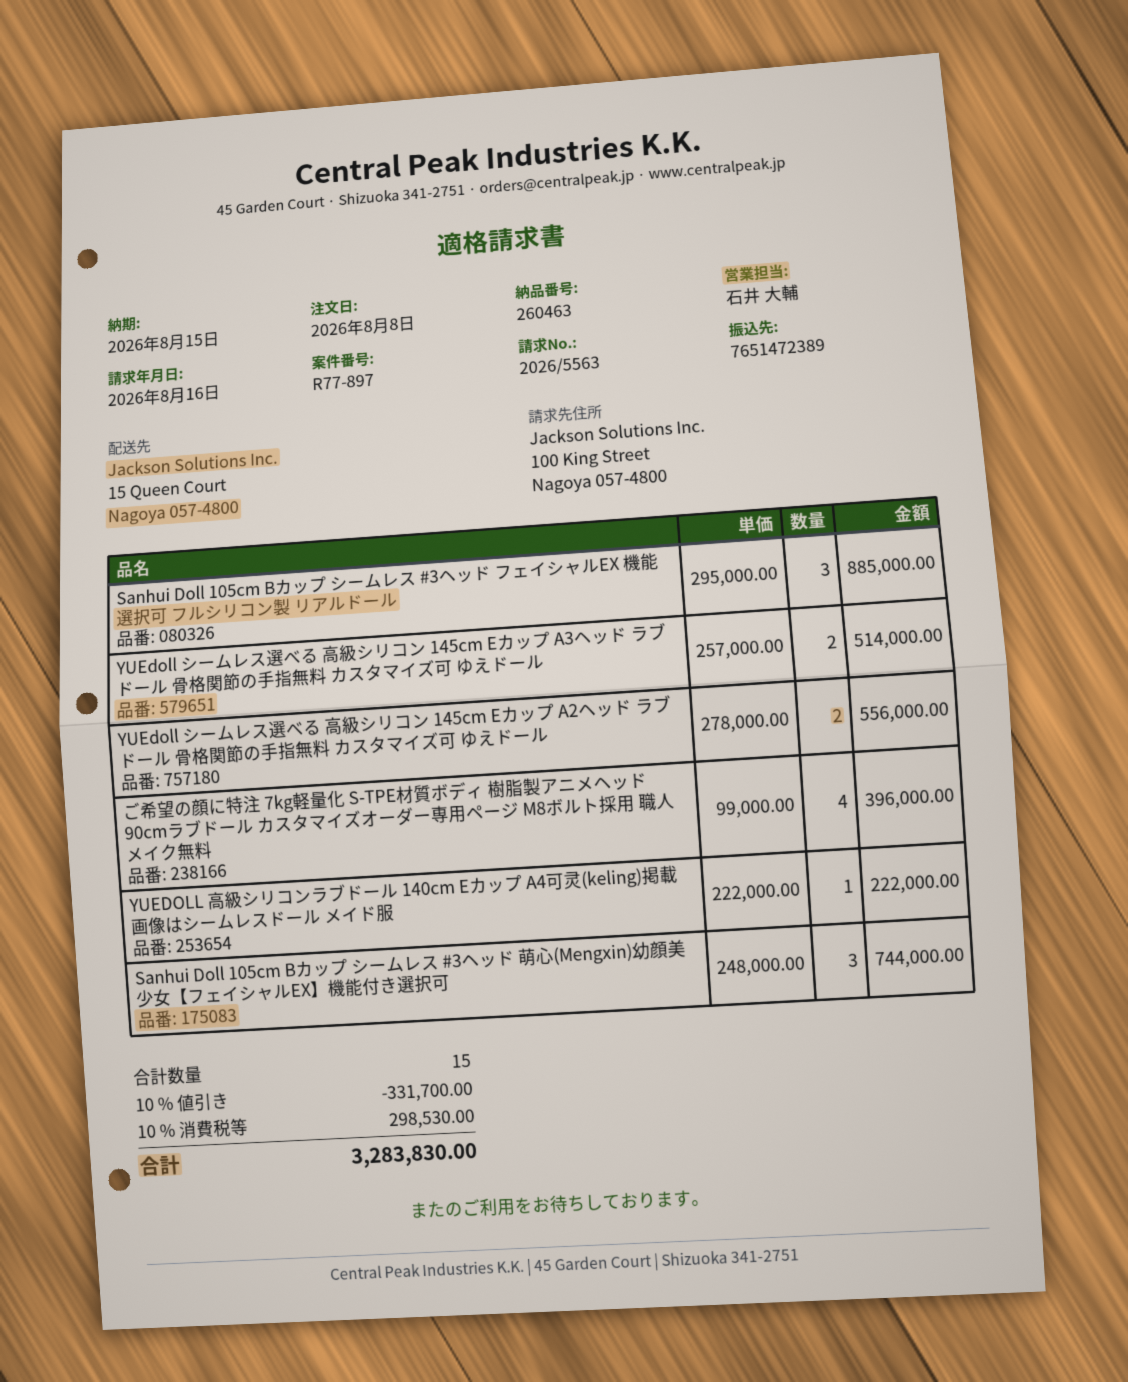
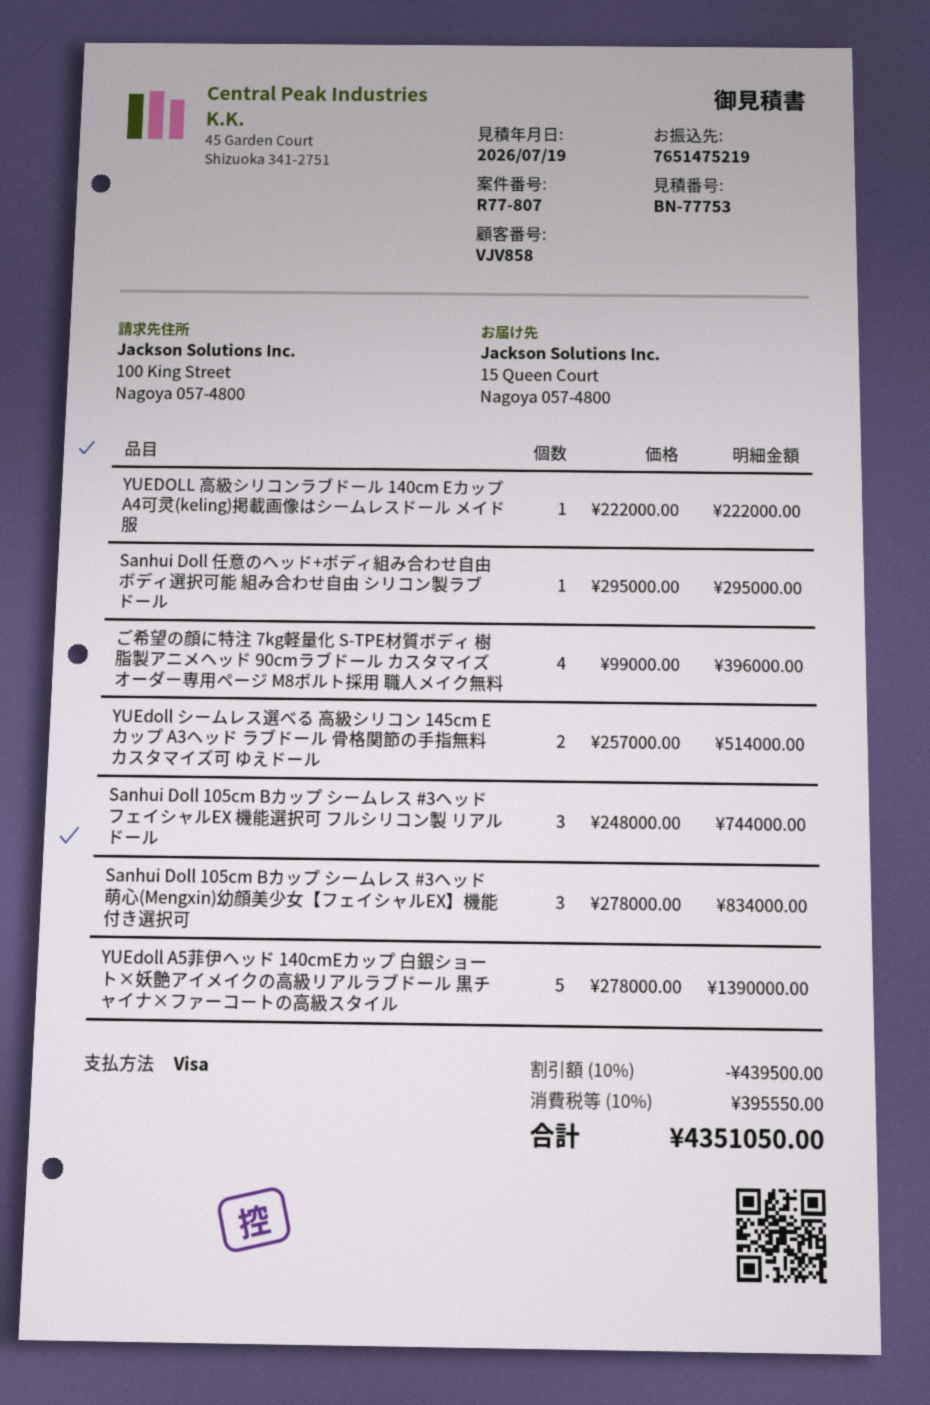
reference: R77-897 -> R77-807
bank account: 7651472389 -> 7651475219
Sanhui Doll 105cm Bカップ シームレス #3ヘッド フェイシャルEX 機能選択可 フルシリコン製 リアルドール: 3 x 295000.00 = 885000.00 -> 3 x 248000.00 = 744000.00
YUEdoll シームレス選べる 高級シリコン 145cm Eカップ A2ヘッド ラブドール 骨格関節の手指無料 カスタマイズ可 ゆえドール: 2 x 278000.00 = 556000.00 -> none
Sanhui Doll 105cm Bカップ シームレス #3ヘッド 萌心(Mengxin)幼顔美少女【フェイシャルEX】機能付き選択可: 3 x 248000.00 = 744000.00 -> 3 x 278000.00 = 834000.00
Sanhui Doll 任意のヘッド+ボディ組み合わせ自由 ボディ選択可能 組み合わせ自由 シリコン製ラブドール: none -> 1 x 295000.00 = 295000.00
YUEdoll A5菲伊ヘッド 140cmEカップ 白銀ショート×妖艶アイメイクの高級リアルラブドール 黒チャイナ×ファーコートの高級スタイル: none -> 5 x 278000.00 = 1390000.00
discount: 10% = 331700.00 -> 10% = 439500.00
tax: 10% = 298530.00 -> 10% = 395550.00
total: 3283830.00 -> 4351050.00

